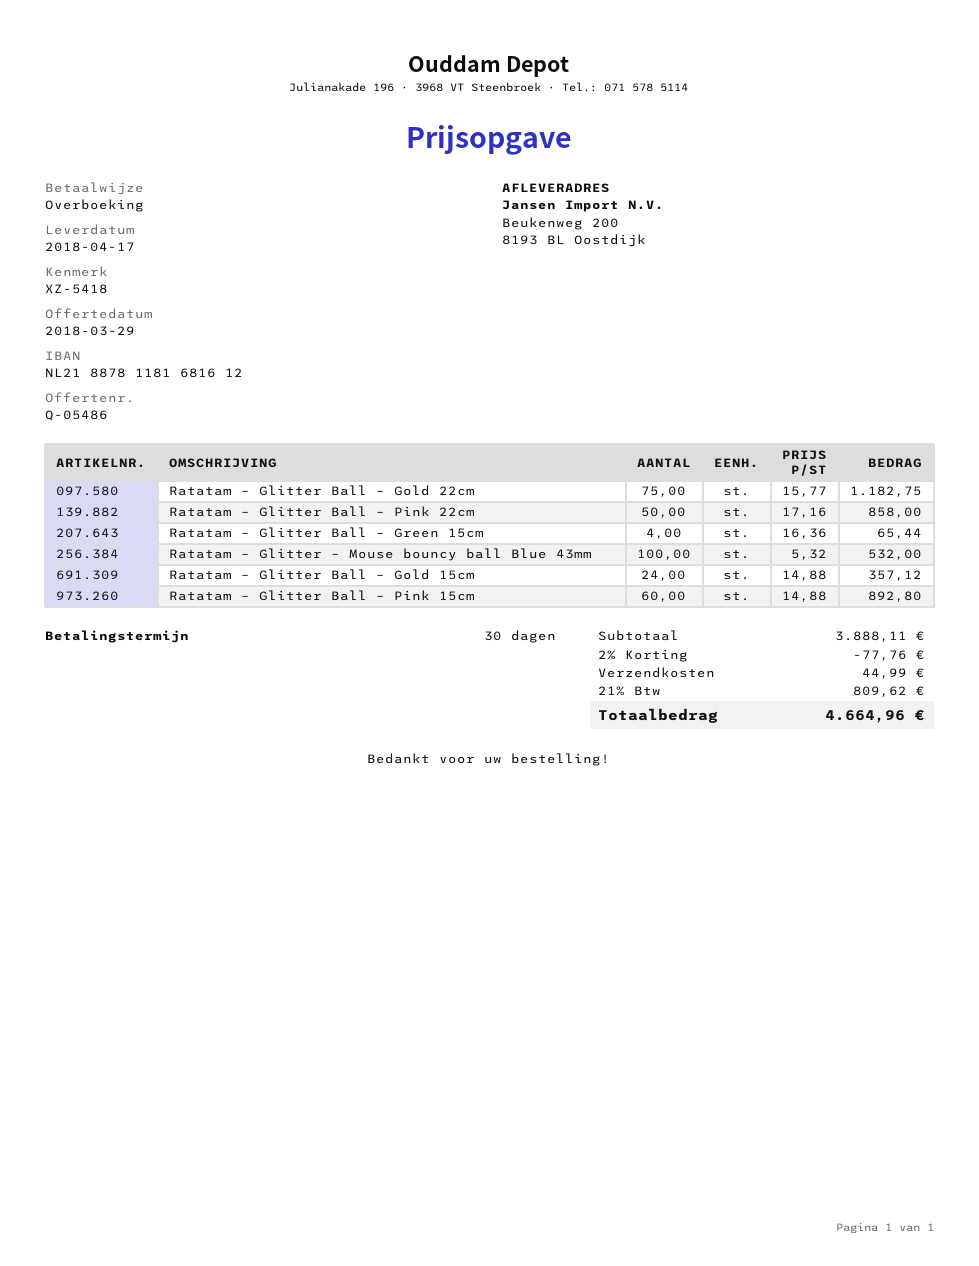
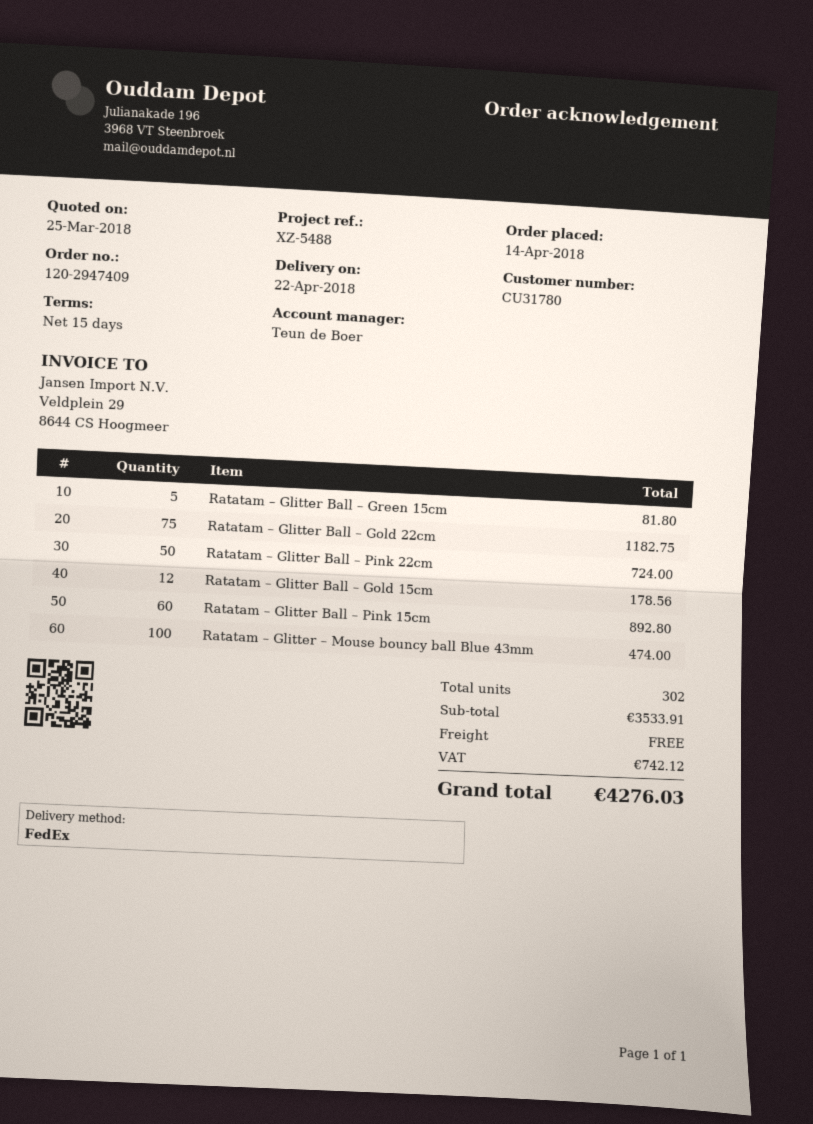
quote date: 2018-03-29 -> 2018-03-25
delivery date: 2018-04-17 -> 2018-04-22
payment terms: 30 days -> 15 days
reference: XZ-5418 -> XZ-5488
Ratatam – Glitter Ball – Pink 22cm: 50 for 858.00 -> 50 for 724.00
Ratatam – Glitter Ball – Green 15cm: 4 for 65.44 -> 5 for 81.80
Ratatam – Glitter – Mouse bouncy ball Blue 43mm: 100 for 532.00 -> 100 for 474.00
Ratatam – Glitter Ball – Gold 15cm: 24 for 357.12 -> 12 for 178.56
subtotal: 3888.11 -> 3533.91
discount: 2% = 77.76 -> none
shipping: 44.99 -> 0.00
tax: 809.62 -> 742.12
total: 4664.96 -> 4276.03

